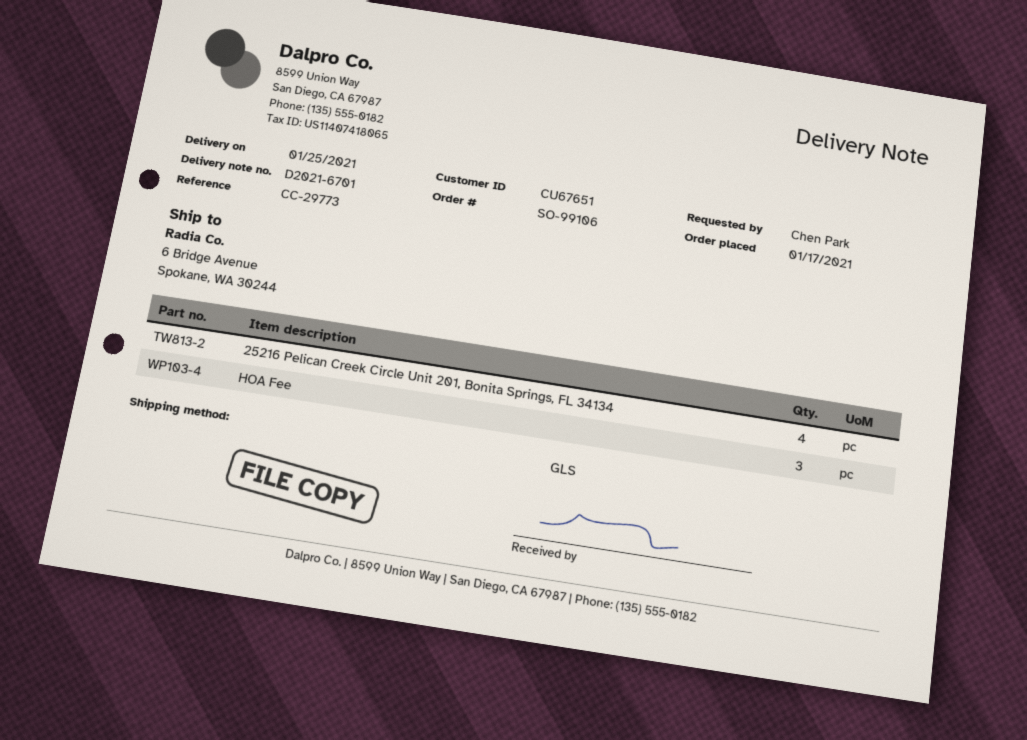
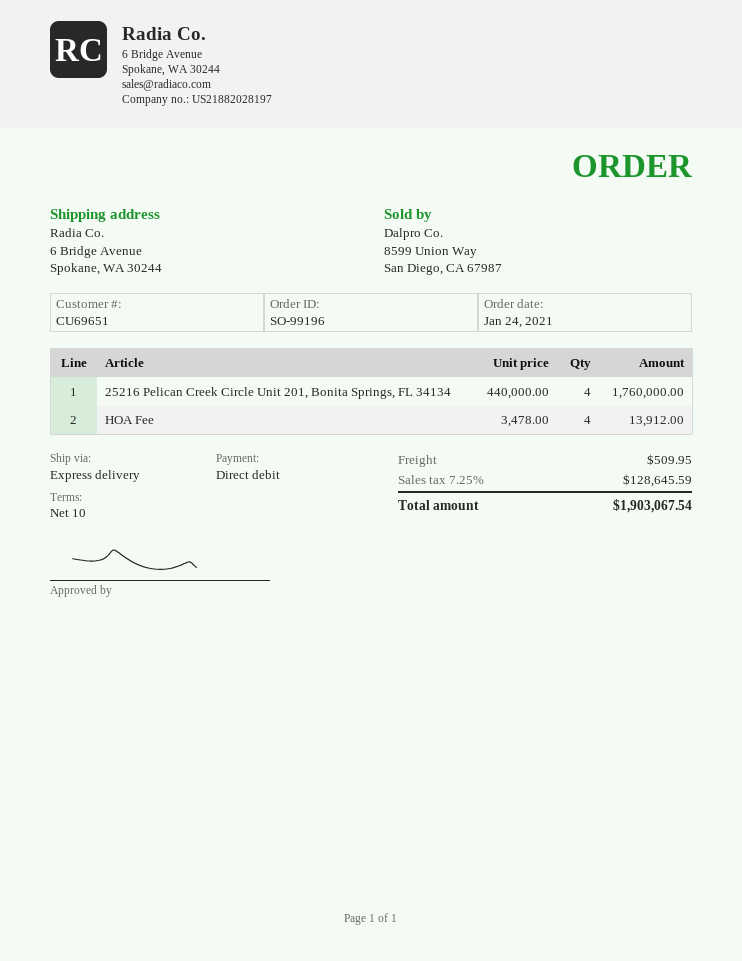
order number: SO-99106 -> SO-99196
order date: 2021-01-17 -> 2021-01-24
customer number: CU67651 -> CU69651
shipping method: GLS -> express
HOA Fee: 3 -> 4

